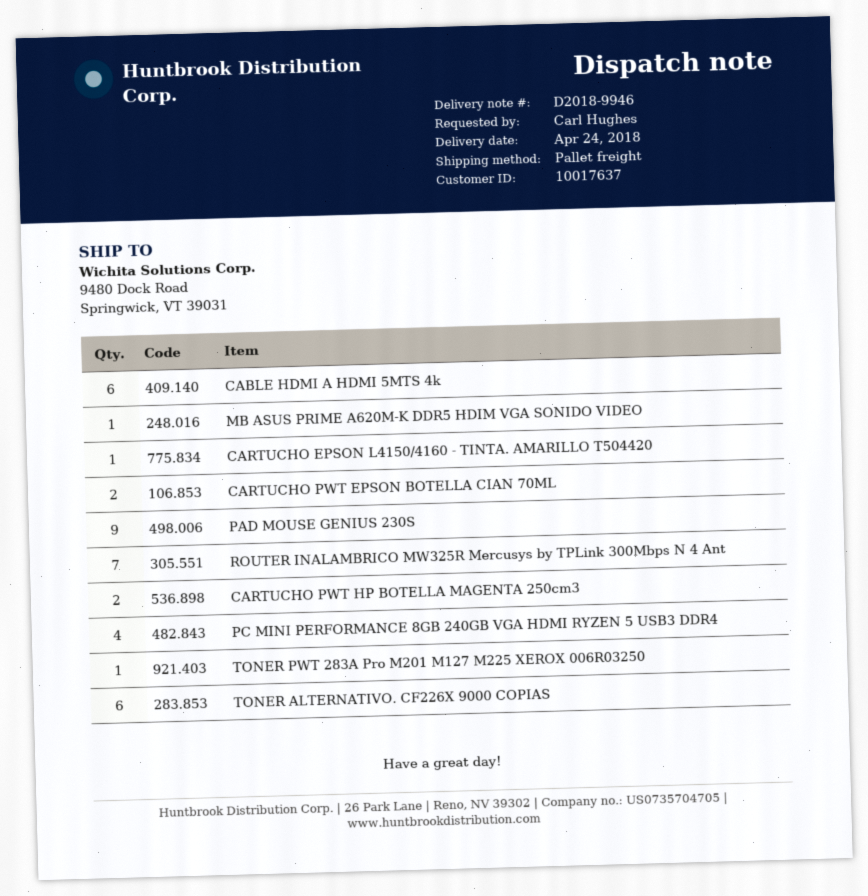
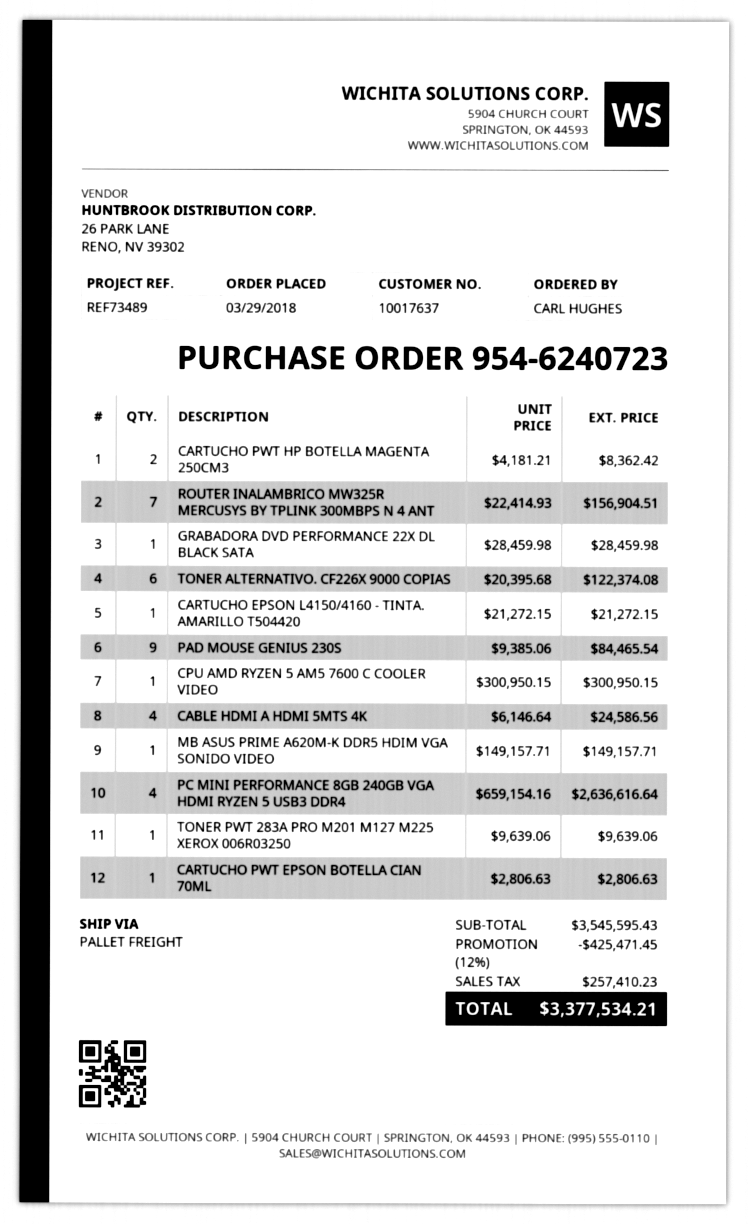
CABLE HDMI A HDMI 5MTS 4k: 6 -> 4
CARTUCHO PWT EPSON BOTELLA CIAN 70ML: 2 -> 1
GRABADORA DVD PERFORMANCE 22X DL BLACK SATA: none -> 1
CPU AMD RYZEN 5 AM5 7600 C COOLER VIDEO: none -> 1

